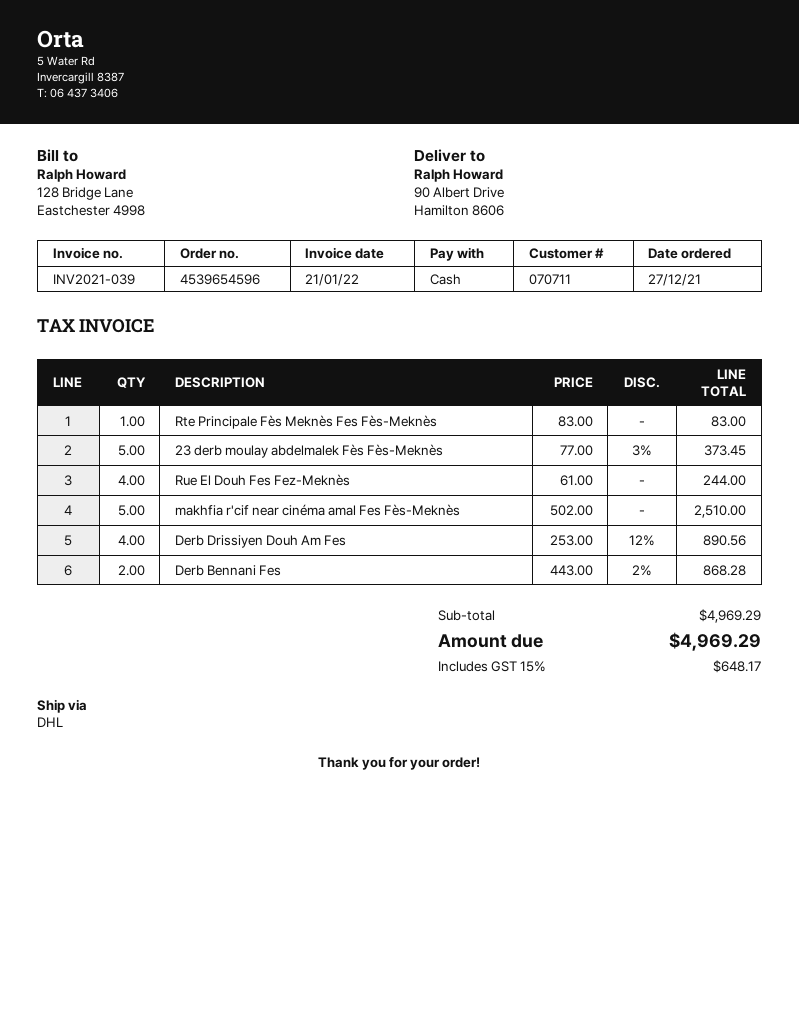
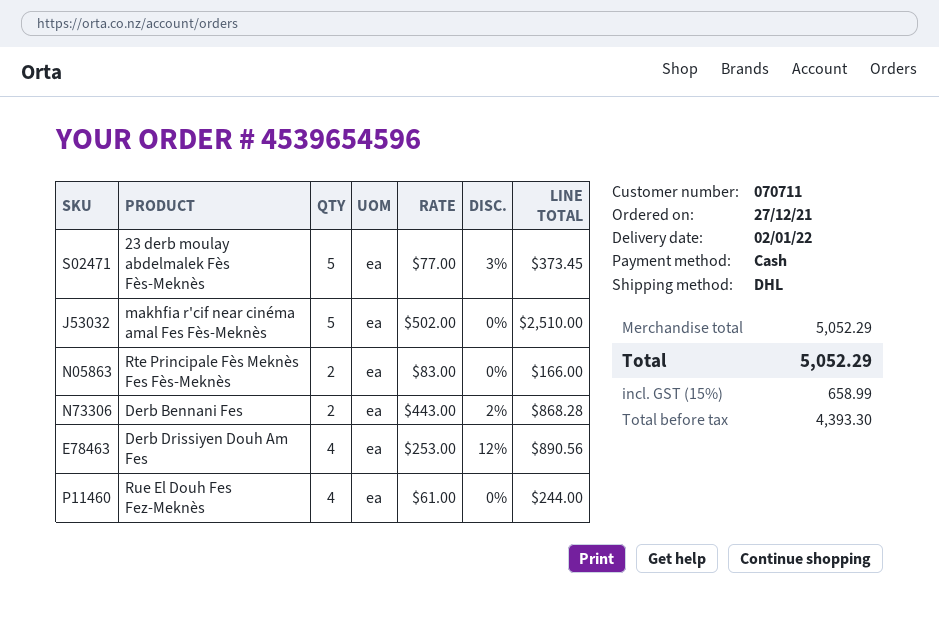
Rte Principale Fès Meknès Fes Fès-Meknès: 1 x 83.00 = 83.00 -> 2 x 83.00 = 166.00
subtotal: 4969.29 -> 5052.29
tax: 15% = 648.17 -> 15% = 658.99
total: 4969.29 -> 5052.29

